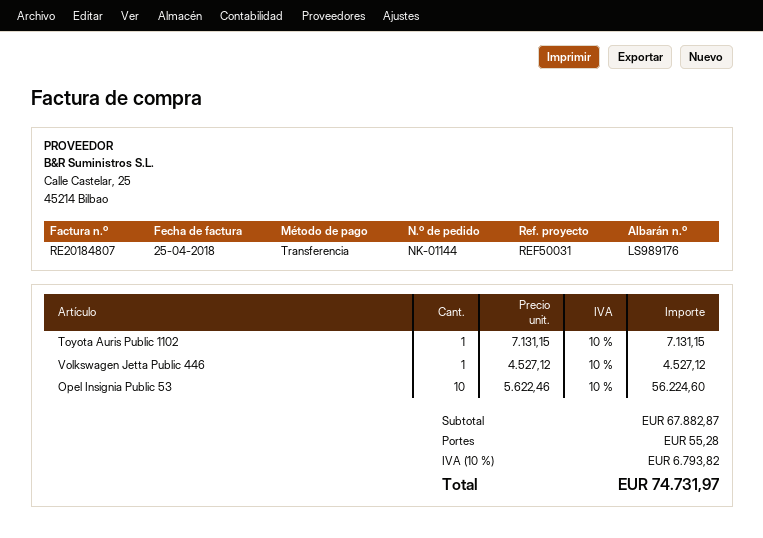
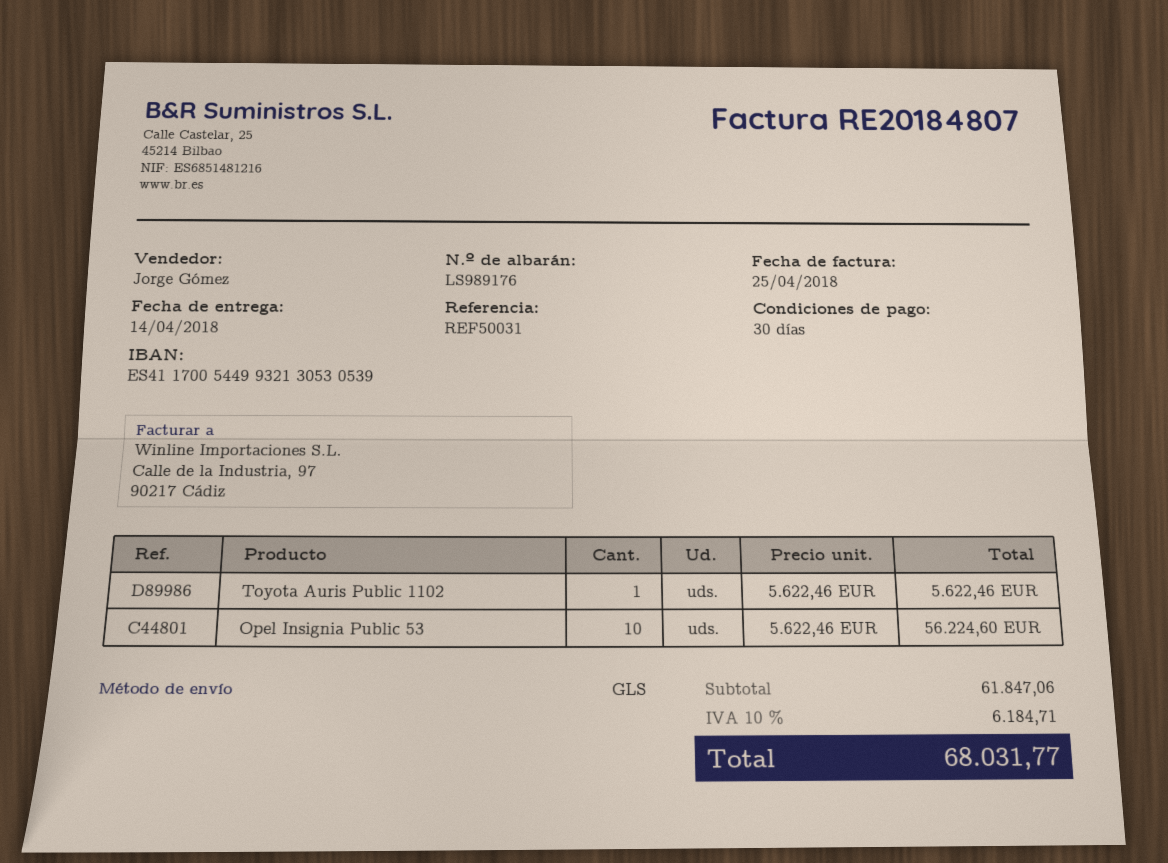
Toyota Auris Public 1102: 1 x 7131.15 = 7131.15 -> 1 x 5622.46 = 5622.46
Volkswagen Jetta Public 446: 1 x 4527.12 = 4527.12 -> none
subtotal: 67882.87 -> 61847.06
shipping: 55.28 -> none
tax: 10% = 6793.82 -> 10% = 6184.71
total: 74731.97 -> 68031.77

